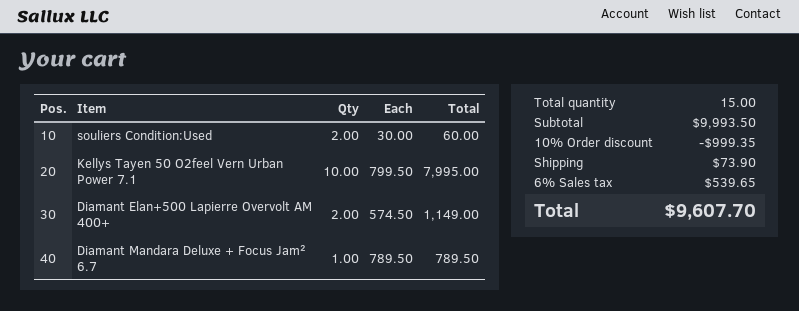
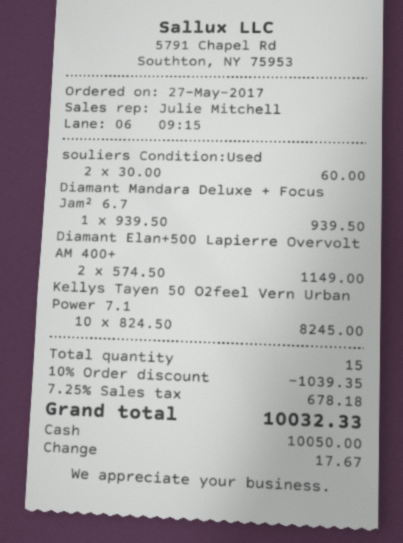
Kellys Tayen 50 O2feel Vern Urban Power 7.1: 10 x 799.50 = 7995.00 -> 10 x 824.50 = 8245.00
Diamant Mandara Deluxe + Focus Jam² 6.7: 1 x 789.50 = 789.50 -> 1 x 939.50 = 939.50
discount: 10% = 999.35 -> 10% = 1039.35
shipping: 73.90 -> none
tax: 6% = 539.65 -> 7.25% = 678.18
total: 9607.70 -> 10032.33

